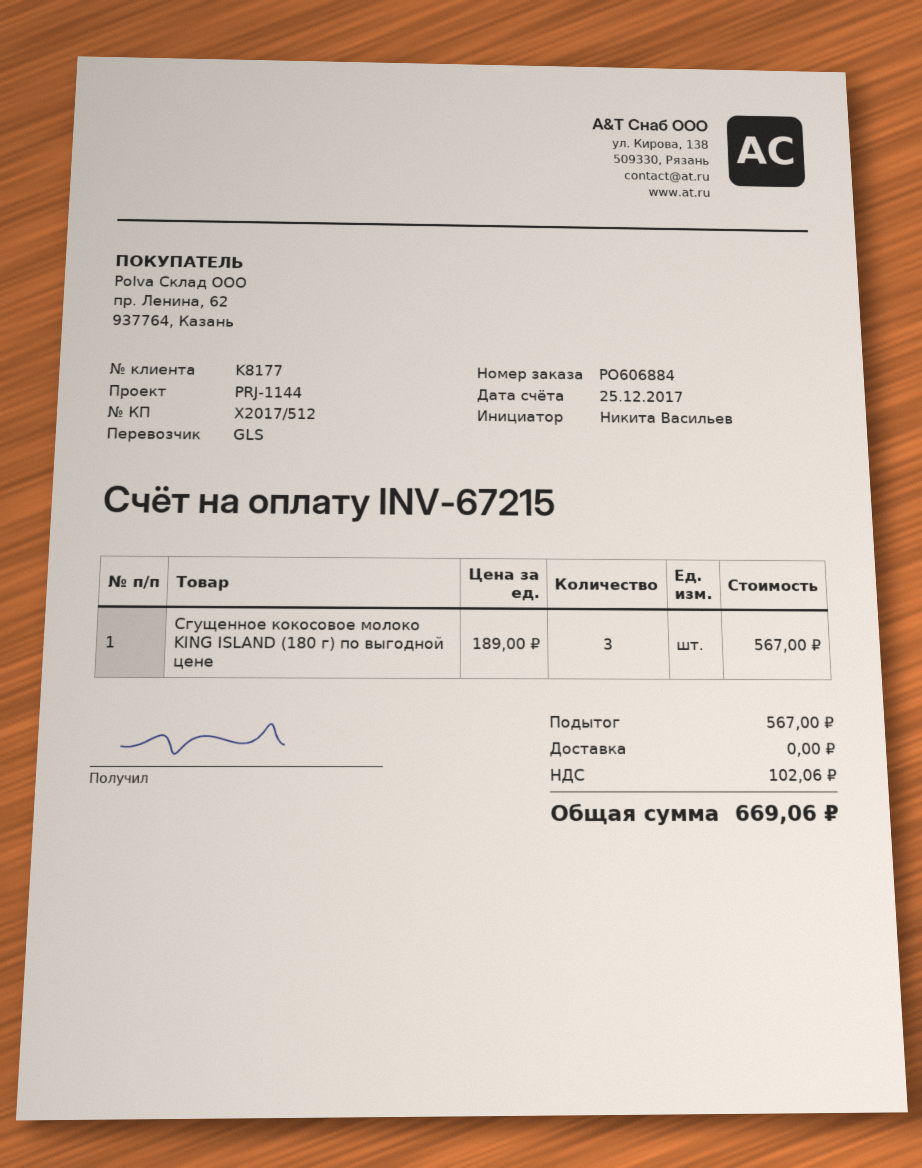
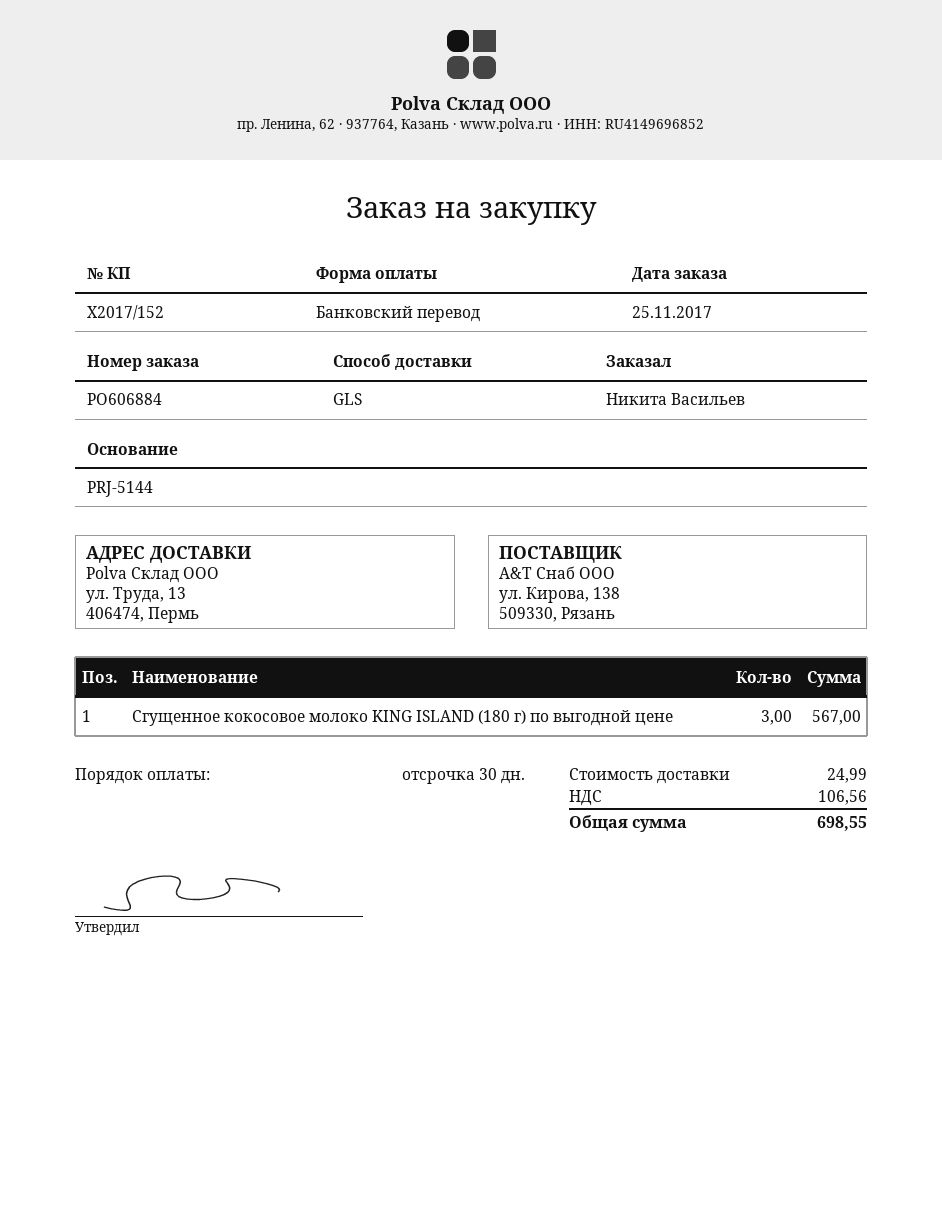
quote number: X2017/512 -> X2017/152
reference: PRJ-1144 -> PRJ-5144
shipping: 0.00 -> 24.99
tax: 102.06 -> 106.56
total: 669.06 -> 698.55

